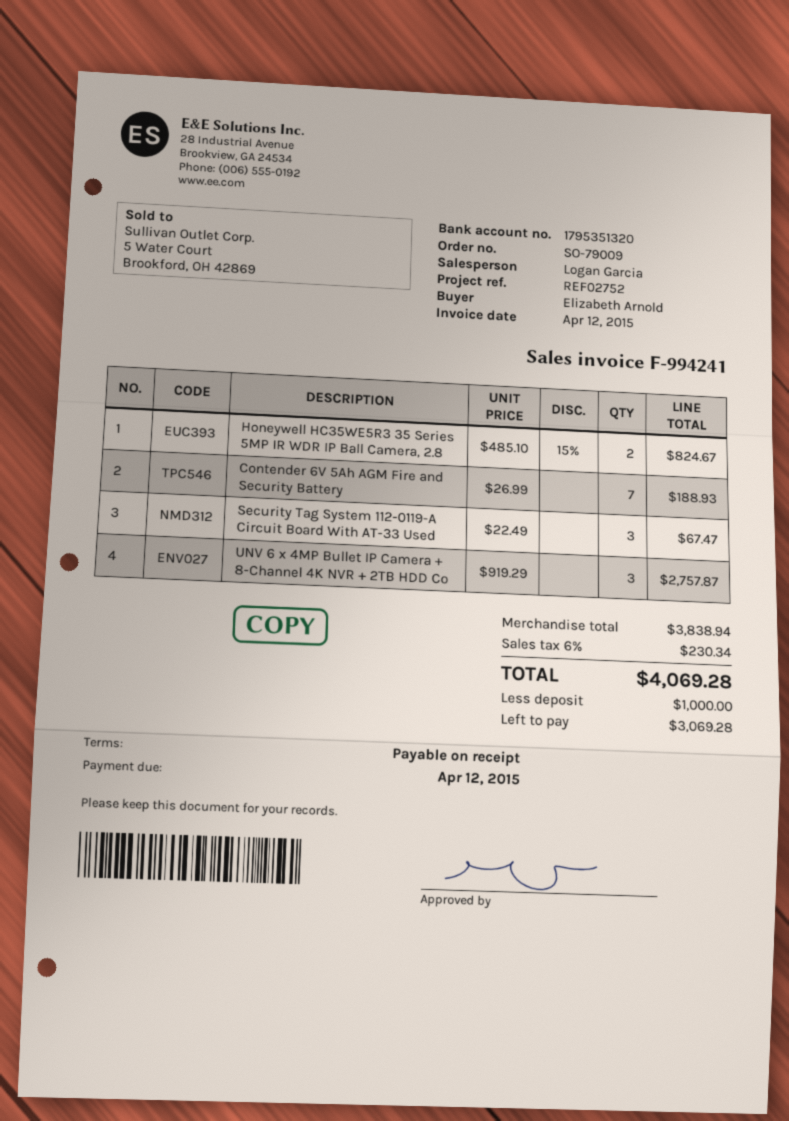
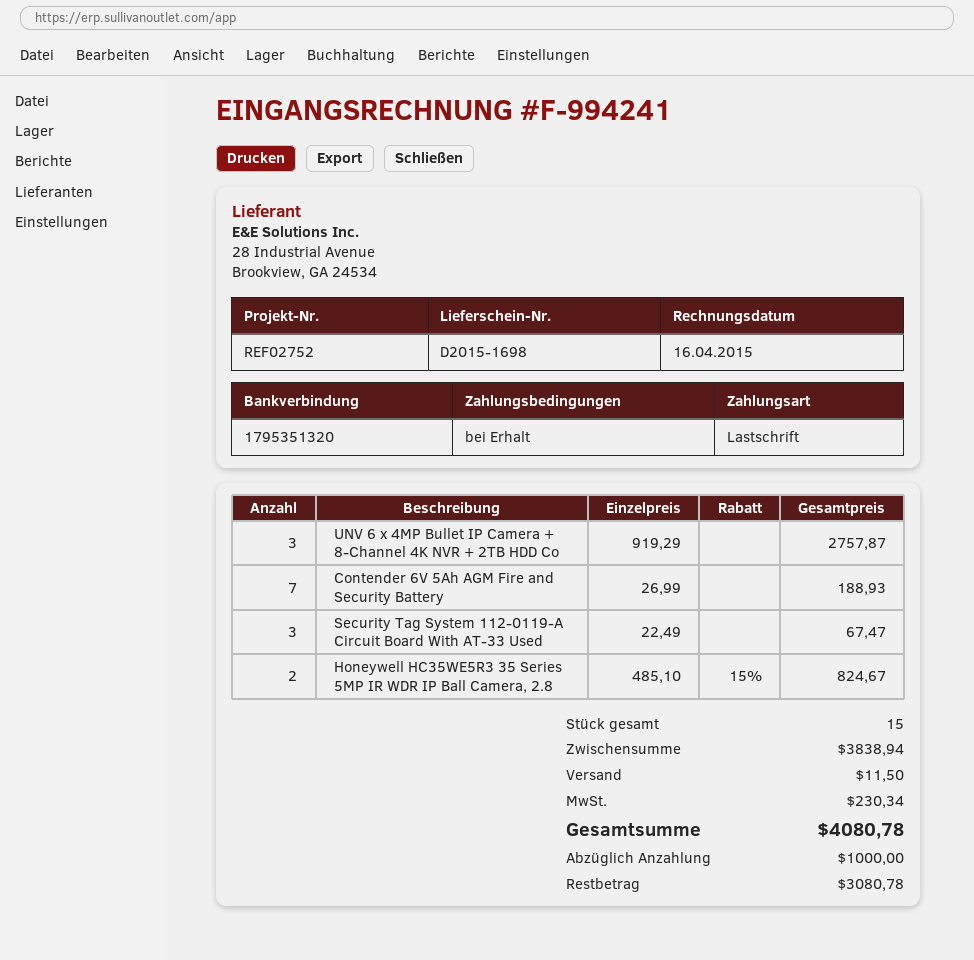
invoice date: 2015-04-12 -> 2015-04-16
shipping: none -> 11.50
total: 4069.28 -> 4080.78
balance: 3069.28 -> 3080.78

